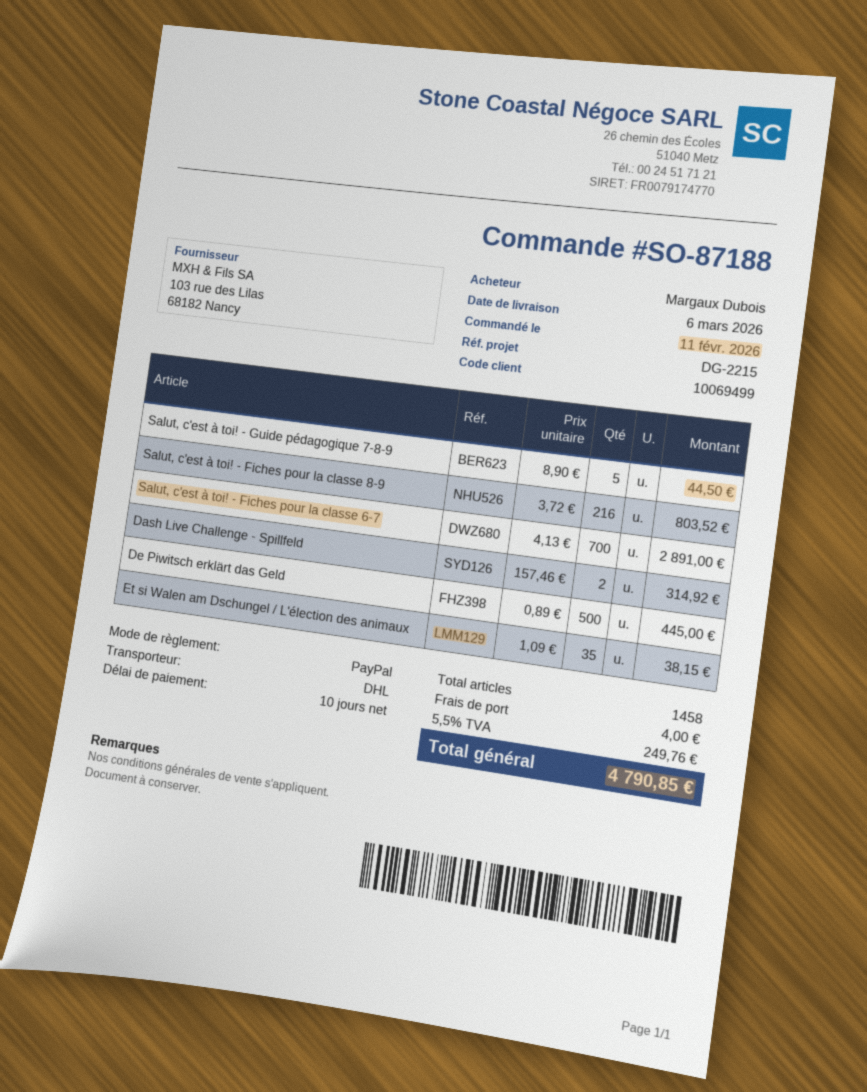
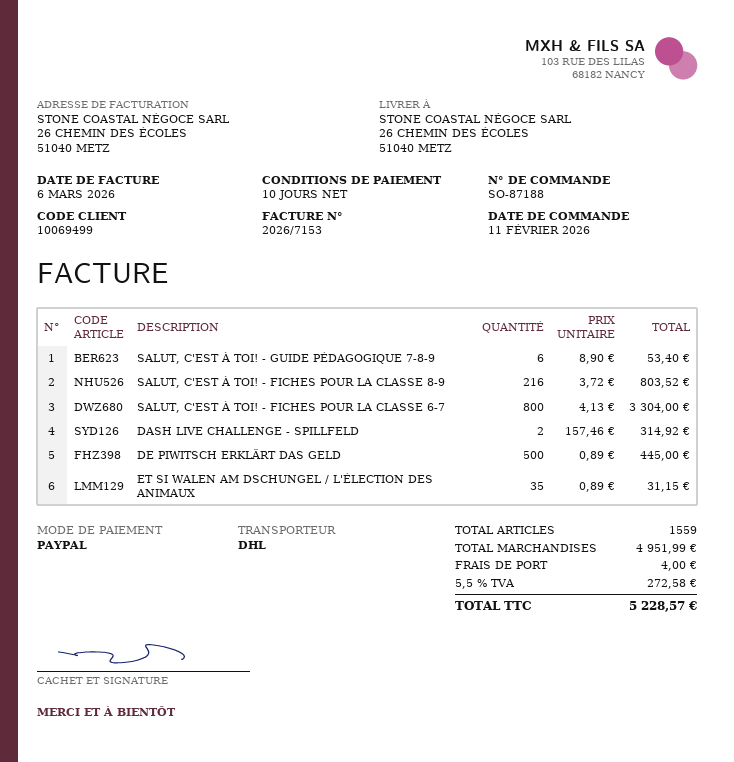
Salut, c'est à toi! - Guide pédagogique 7-8-9: 5 x 8.90 = 44.50 -> 6 x 8.90 = 53.40
Salut, c'est à toi! - Fiches pour la classe 6-7: 700 x 4.13 = 2891.00 -> 800 x 4.13 = 3304.00
Et si Walen am Dschungel / L'élection des animaux: 35 x 1.09 = 38.15 -> 35 x 0.89 = 31.15
total quantity: 1458 -> 1559
tax: 5.5% = 249.76 -> 5.5% = 272.58
total: 4790.85 -> 5228.57

